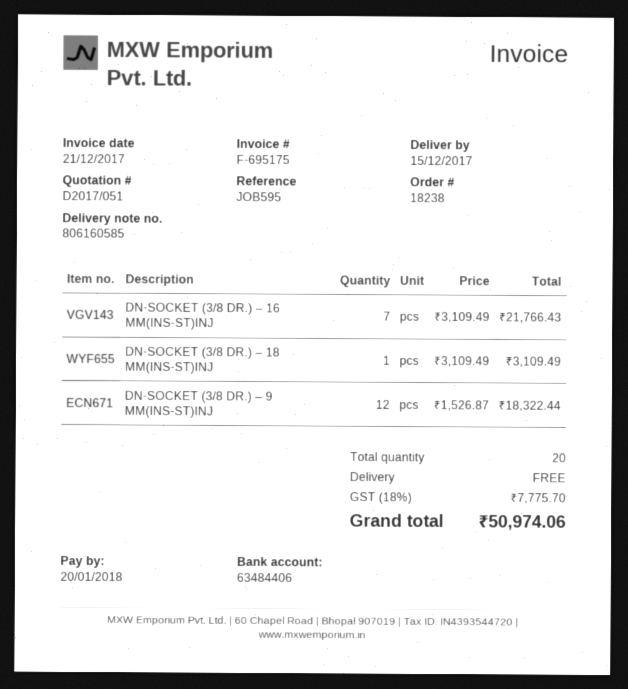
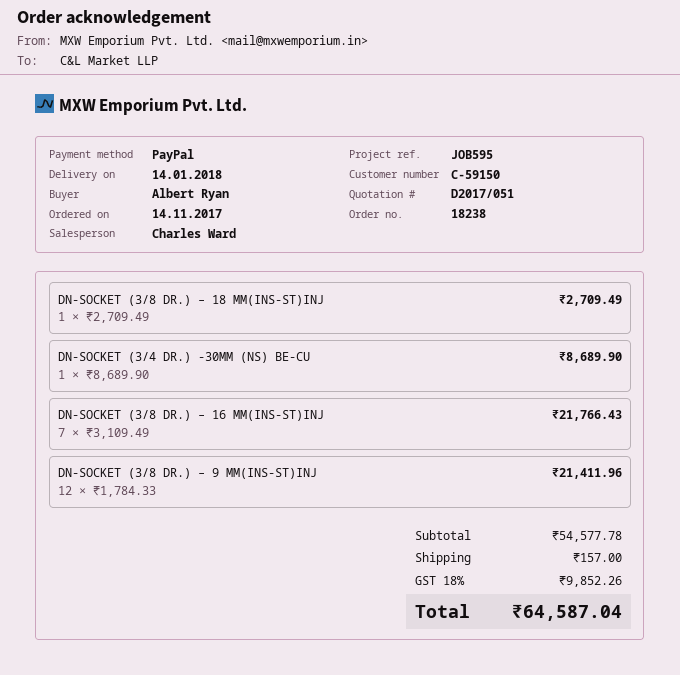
delivery date: 2017-12-15 -> 2018-01-14
DN-SOCKET (3/8 DR.) – 18 MM(INS-ST)INJ: 1 x 3109.49 = 3109.49 -> 1 x 2709.49 = 2709.49
DN-SOCKET (3/8 DR.) – 9 MM(INS-ST)INJ: 12 x 1526.87 = 18322.44 -> 12 x 1784.33 = 21411.96
DN-SOCKET (3/4 DR.) -30MM (NS) BE-CU: none -> 1 x 8689.90 = 8689.90
shipping: 0.00 -> 157.00
tax: 18% = 7775.70 -> 18% = 9852.26
total: 50974.06 -> 64587.04

